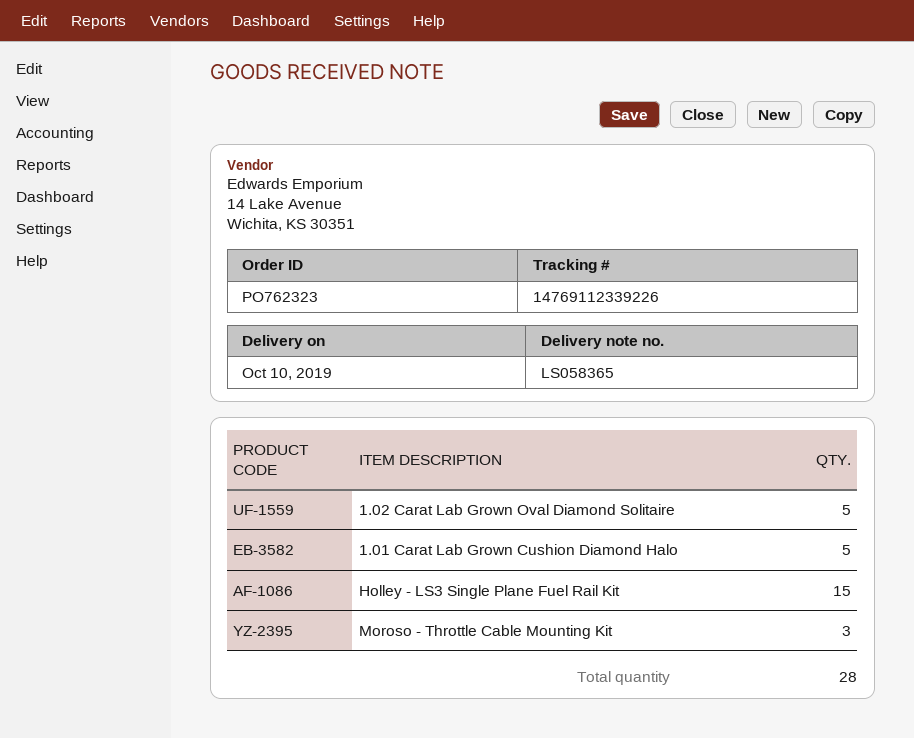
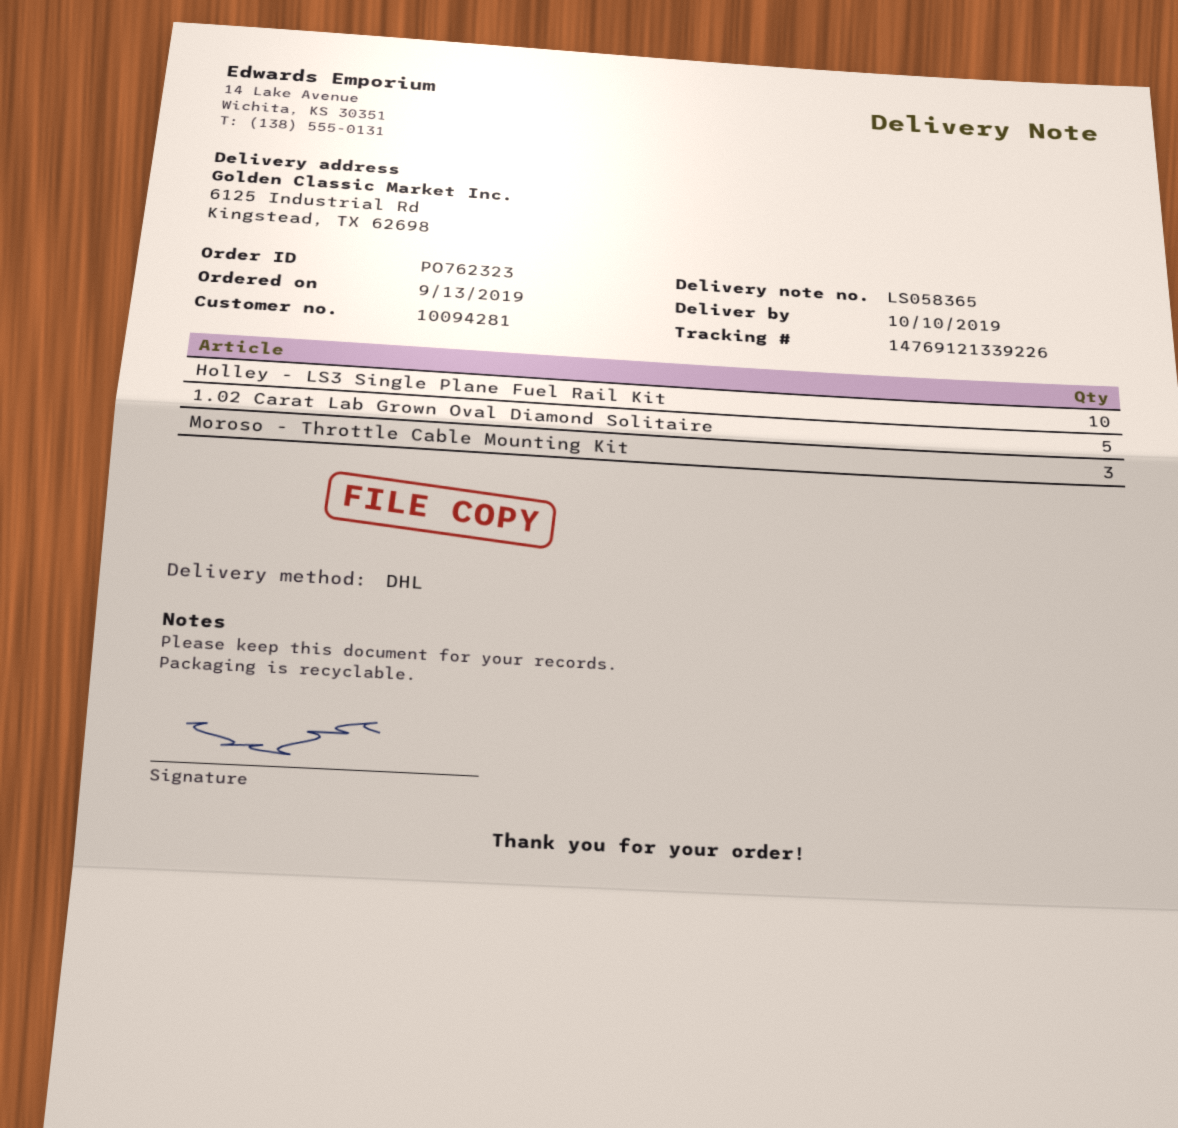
tracking number: 14769112339226 -> 14769121339226
1.01 Carat Lab Grown Cushion Diamond Halo: 5 -> none
Holley - LS3 Single Plane Fuel Rail Kit: 15 -> 10

